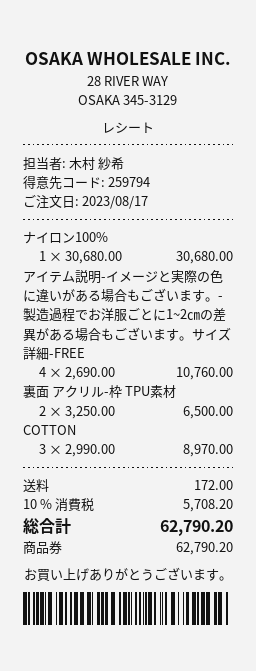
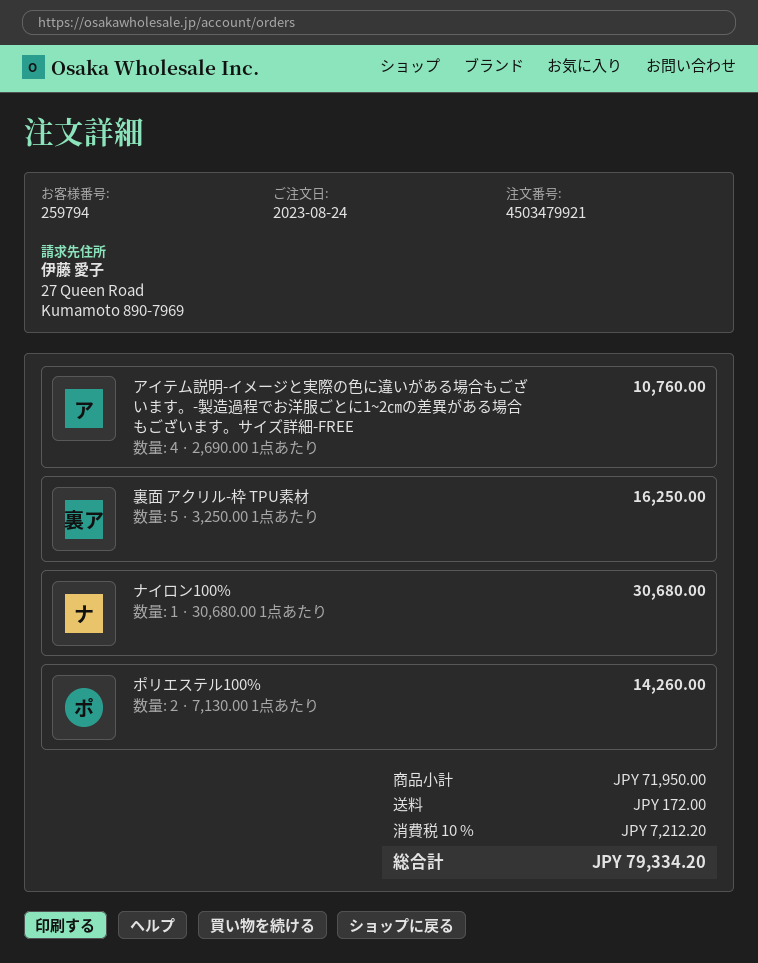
order date: 2023-08-17 -> 2023-08-24
裏面 アクリル-枠 TPU素材: 2 x 3250.00 = 6500.00 -> 5 x 3250.00 = 16250.00
COTTON: 3 x 2990.00 = 8970.00 -> none
ポリエステル100%: none -> 2 x 7130.00 = 14260.00
tax: 10% = 5708.20 -> 10% = 7212.20
total: 62790.20 -> 79334.20

